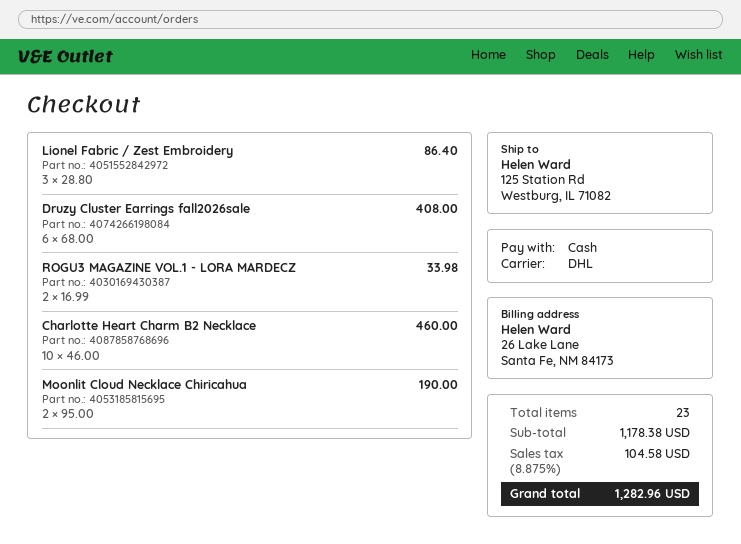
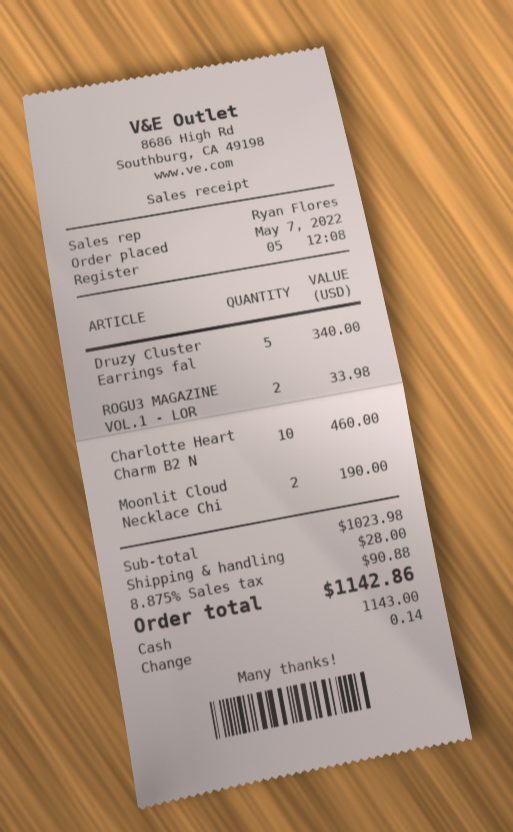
Lionel Fabric / Zest Embroidery: 3 for 86.40 -> none
Druzy Cluster Earrings fall2026sale: 6 for 408.00 -> 5 for 340.00
subtotal: 1178.38 -> 1023.98
shipping: none -> 28.00
tax: 8.875% = 104.58 -> 8.875% = 90.88
total: 1282.96 -> 1142.86

